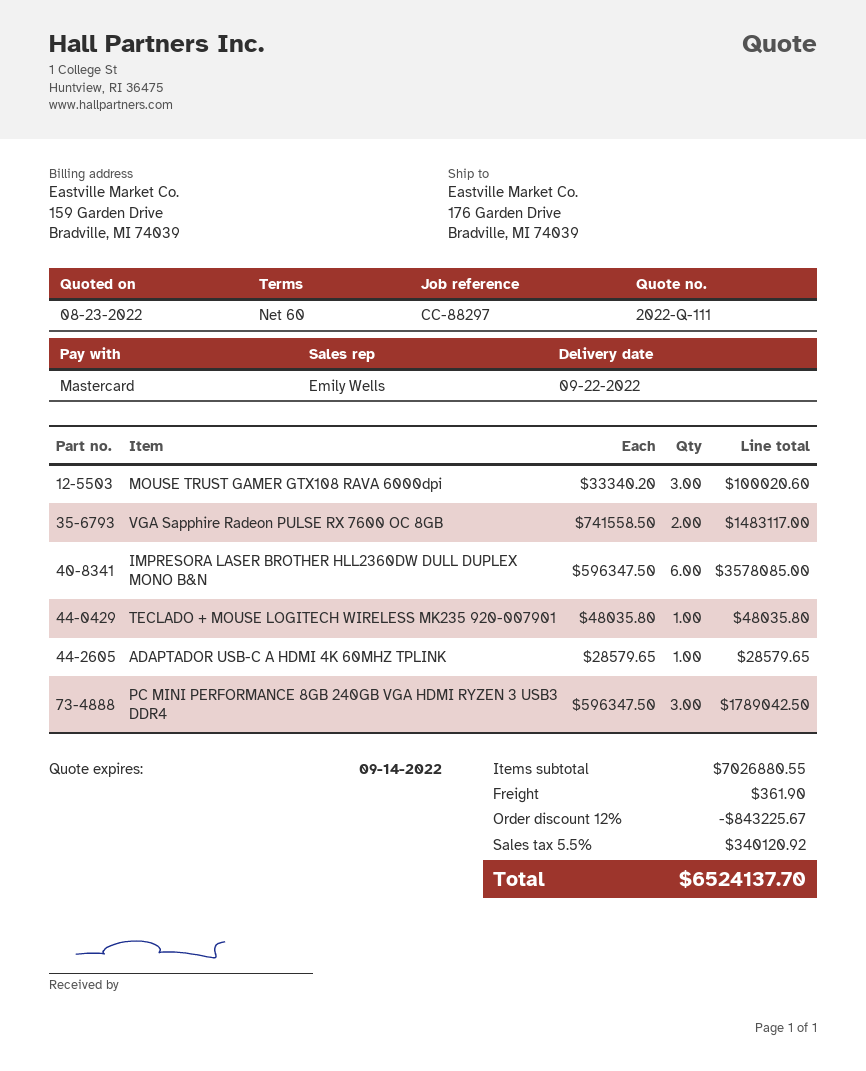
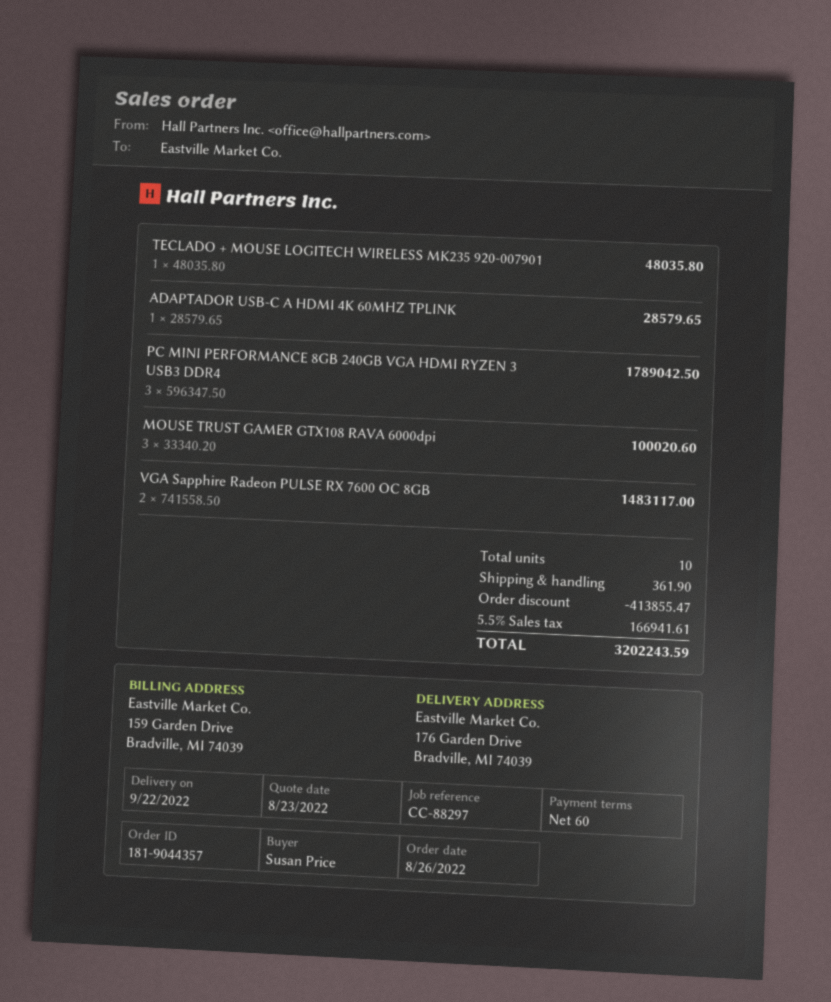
IMPRESORA LASER BROTHER HLL2360DW DULL DUPLEX MONO B&N: 6 x 596347.50 = 3578085.00 -> none
discount: 843225.67 -> 413855.47
tax: 5.5% = 340120.92 -> 5.5% = 166941.61
total: 6524137.70 -> 3202243.59

